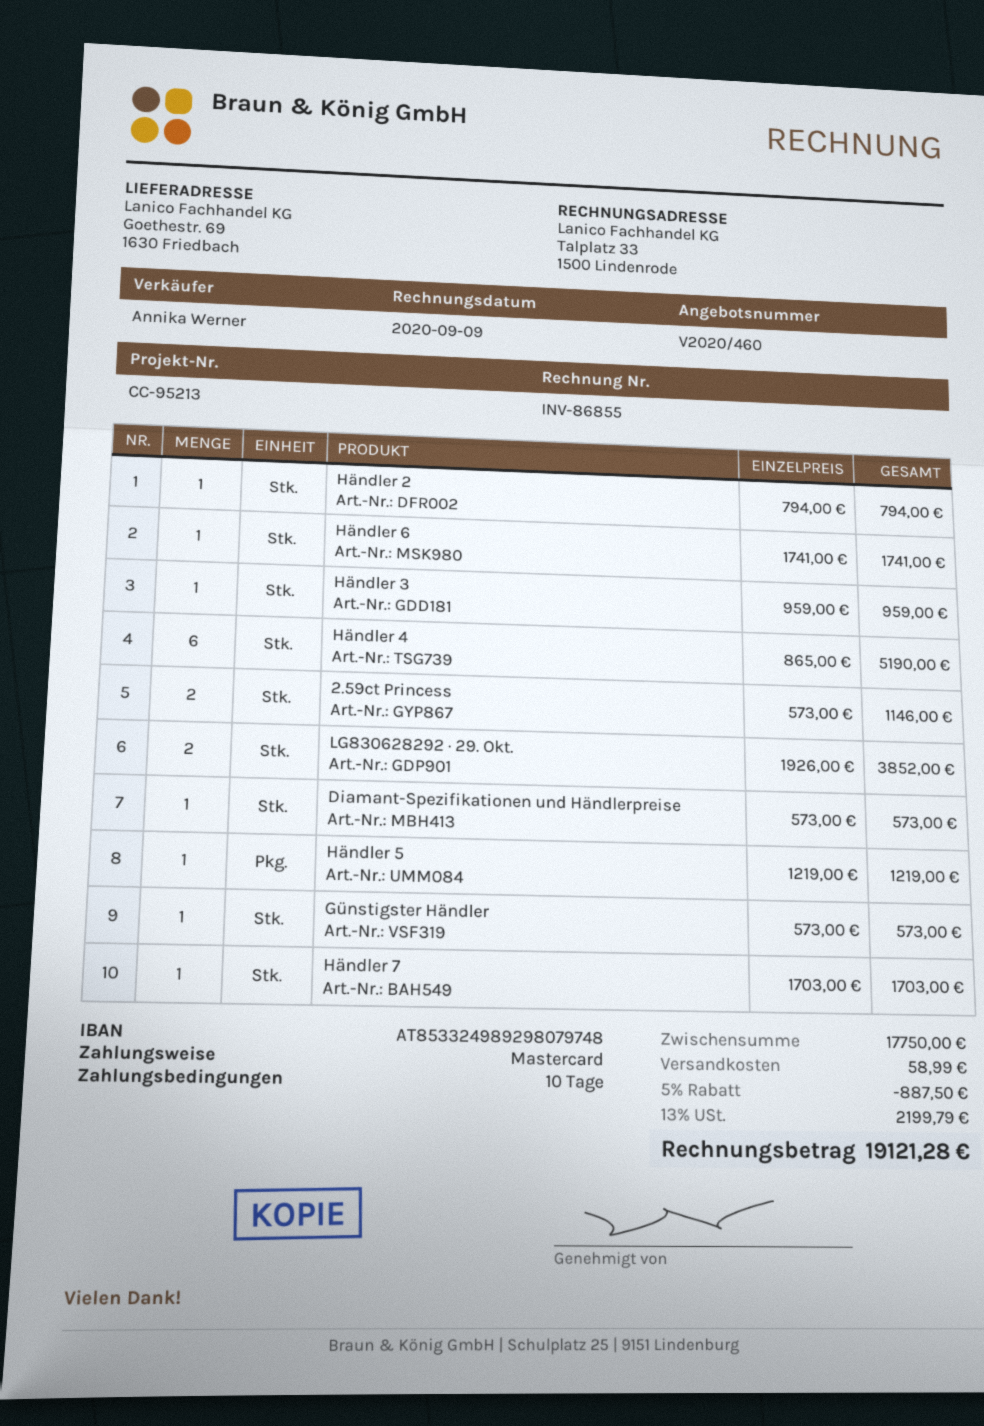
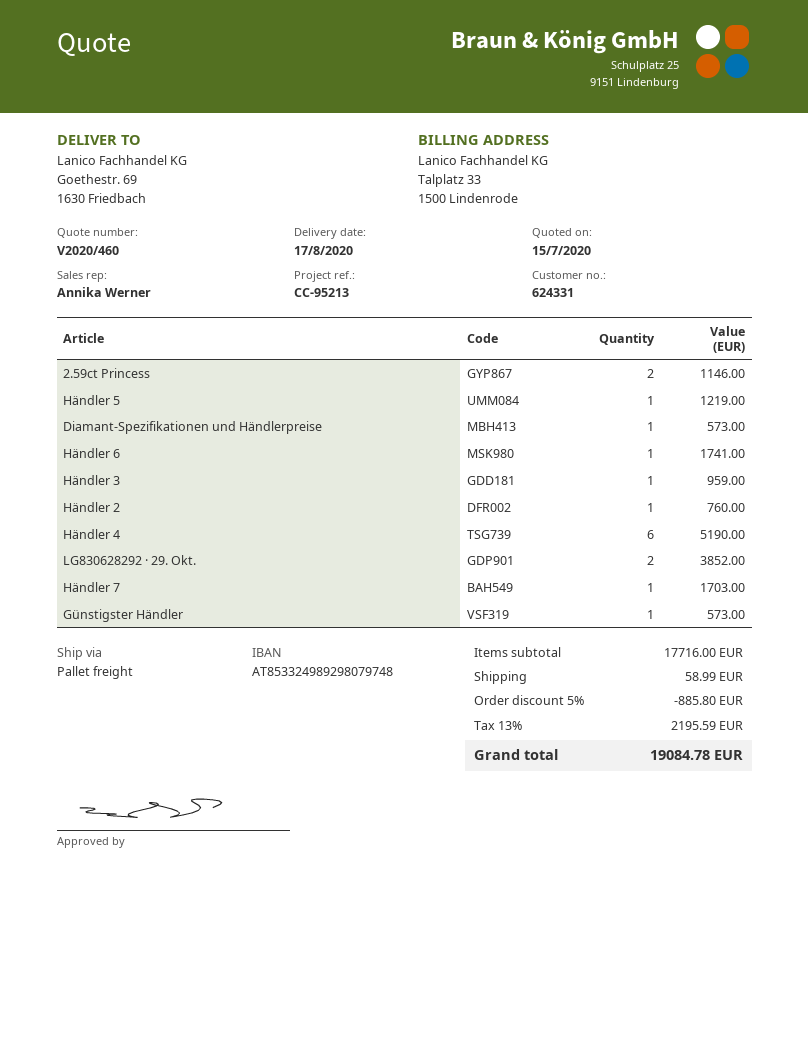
Händler 2: 1 for 794.00 -> 1 for 760.00
subtotal: 17750.00 -> 17716.00
discount: 5% = 887.50 -> 5% = 885.80
tax: 13% = 2199.79 -> 13% = 2195.59
total: 19121.28 -> 19084.78

